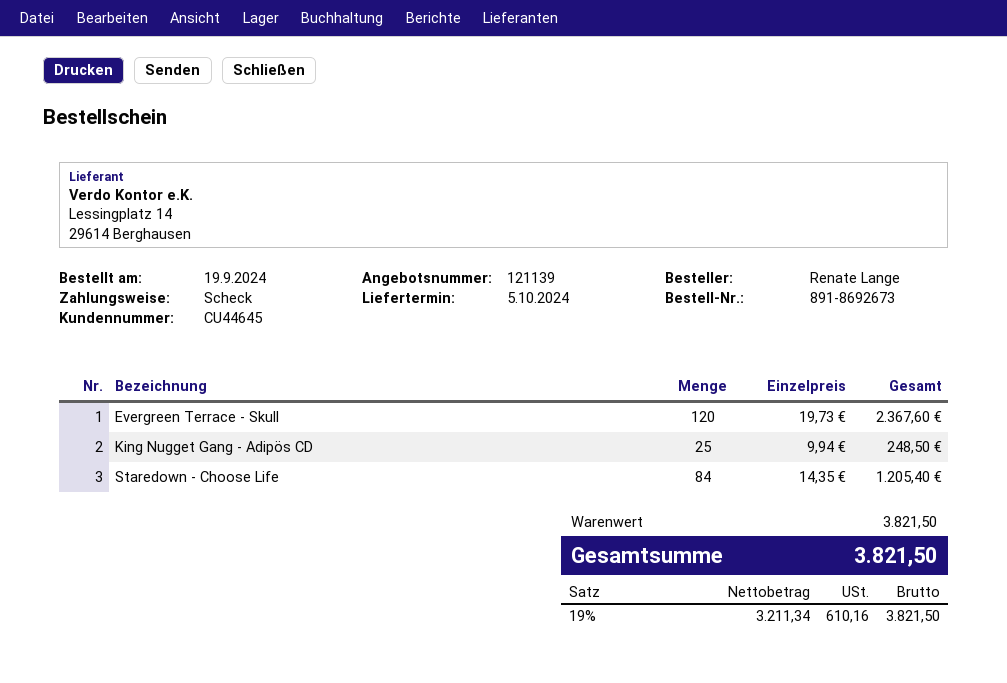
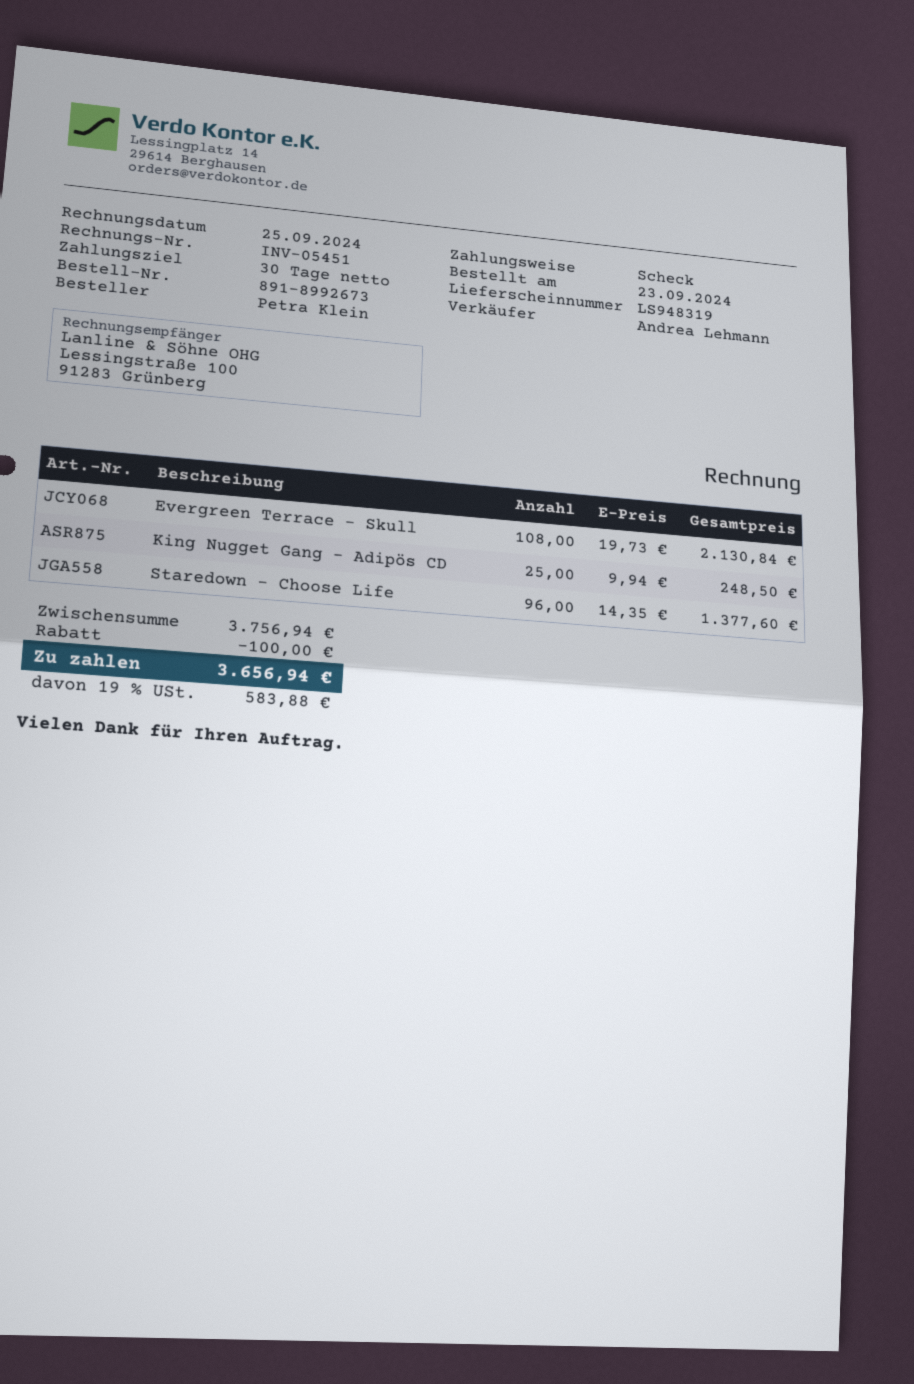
order number: 891-8692673 -> 891-8992673
order date: 2024-09-19 -> 2024-09-23
ordered by: Renate Lange -> Petra Klein
Evergreen Terrace - Skull: 120 x 19.73 = 2367.60 -> 108 x 19.73 = 2130.84
Staredown - Choose Life: 84 x 14.35 = 1205.40 -> 96 x 14.35 = 1377.60
subtotal: 3821.50 -> 3756.94
discount: none -> 100.00
tax: 19% = 610.16 -> 19% = 583.88
total: 3821.50 -> 3656.94

